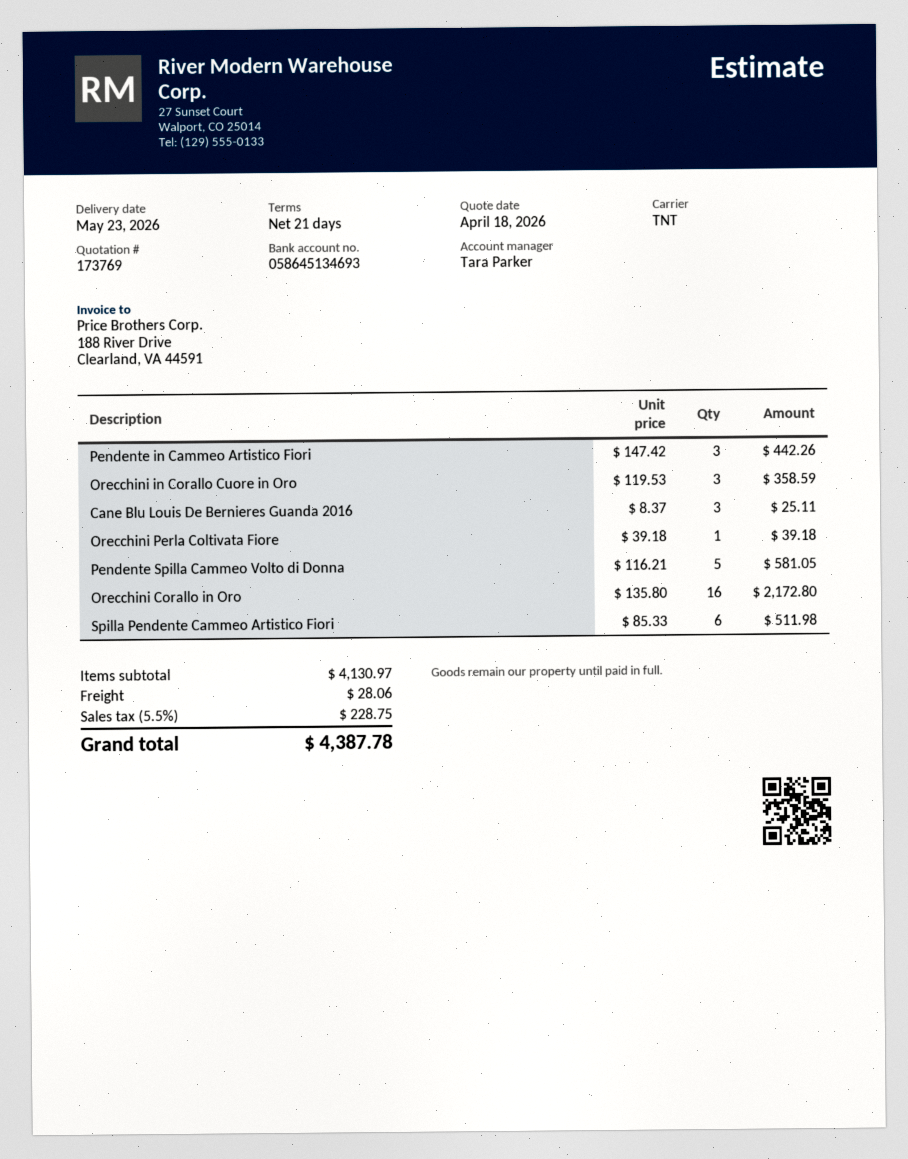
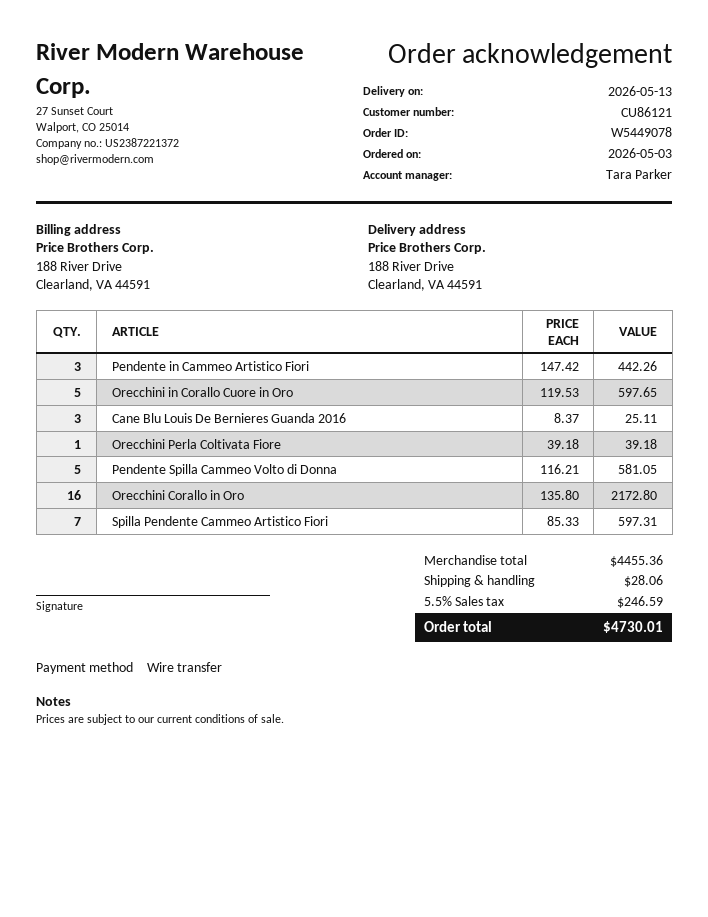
delivery date: 2026-05-23 -> 2026-05-13
Orecchini in Corallo Cuore in Oro: 3 x 119.53 = 358.59 -> 5 x 119.53 = 597.65
Spilla Pendente Cammeo Artistico Fiori: 6 x 85.33 = 511.98 -> 7 x 85.33 = 597.31
subtotal: 4130.97 -> 4455.36
tax: 5.5% = 228.75 -> 5.5% = 246.59
total: 4387.78 -> 4730.01

